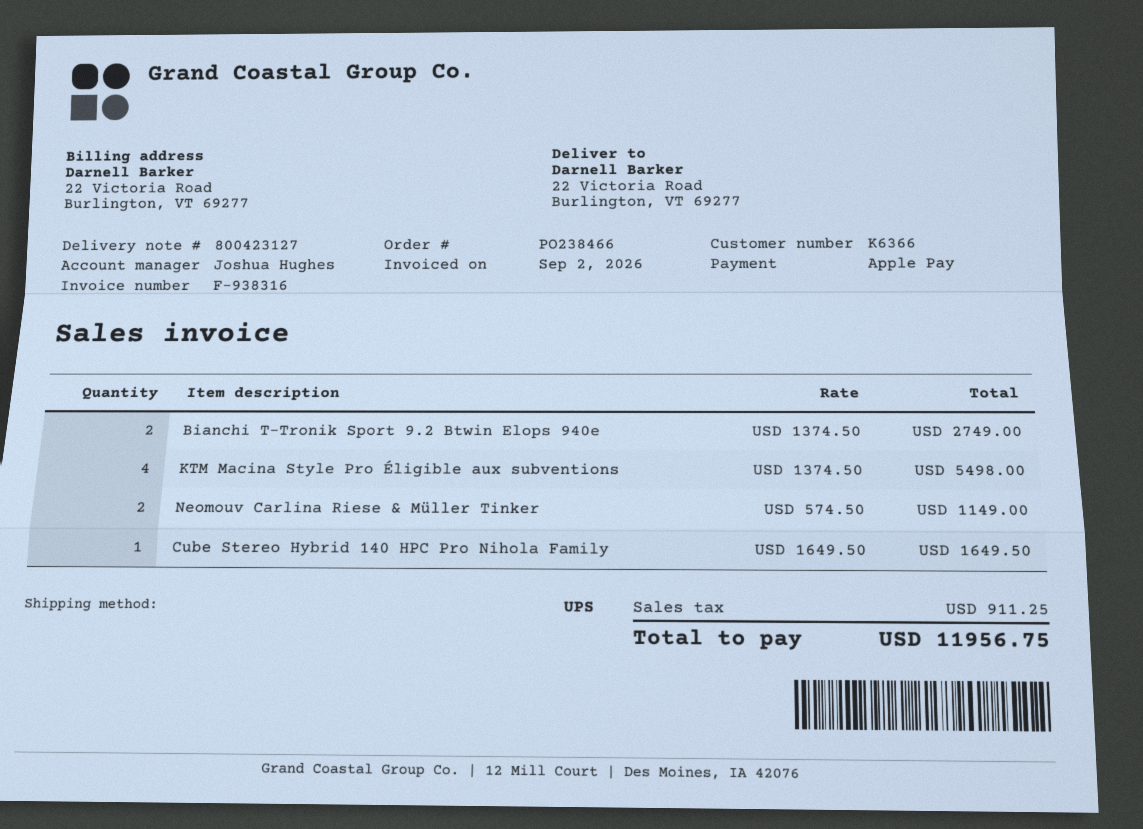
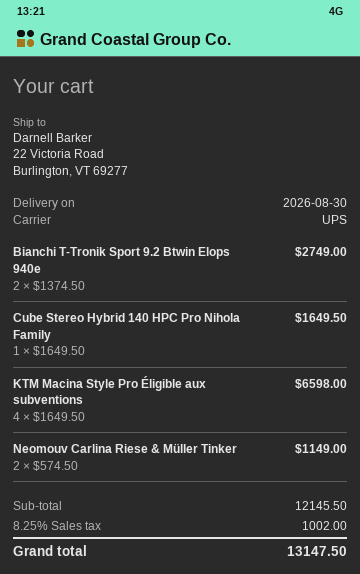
KTM Macina Style Pro Éligible aux subventions: 4 x 1374.50 = 5498.00 -> 4 x 1649.50 = 6598.00
tax: 911.25 -> 1002.00
total: 11956.75 -> 13147.50

